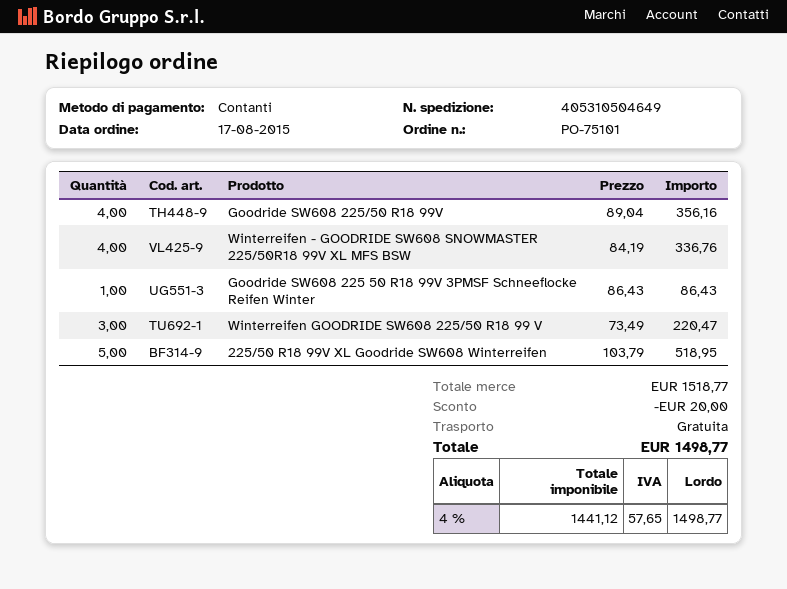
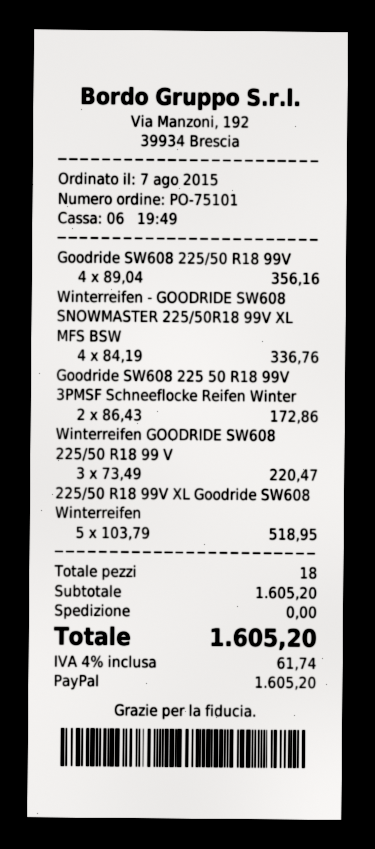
order date: 2015-08-17 -> 2015-08-07
payment method: cash -> PayPal
Goodride SW608 225 50 R18 99V 3PMSF Schneeflocke Reifen Winter: 1 x 86.43 = 86.43 -> 2 x 86.43 = 172.86
subtotal: 1518.77 -> 1605.20
discount: 20.00 -> none
tax: 4% = 57.65 -> 4% = 61.74
total: 1498.77 -> 1605.20

